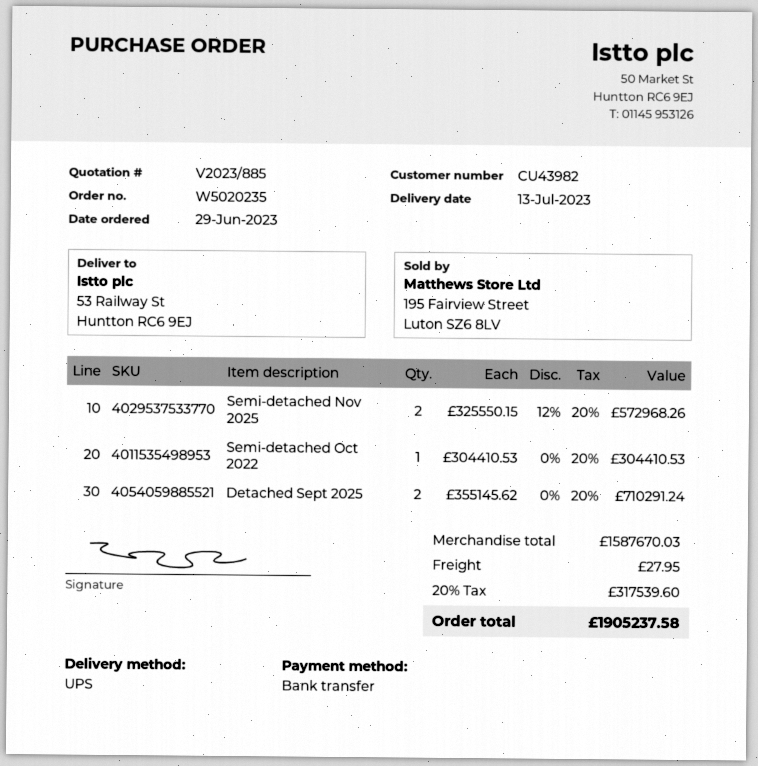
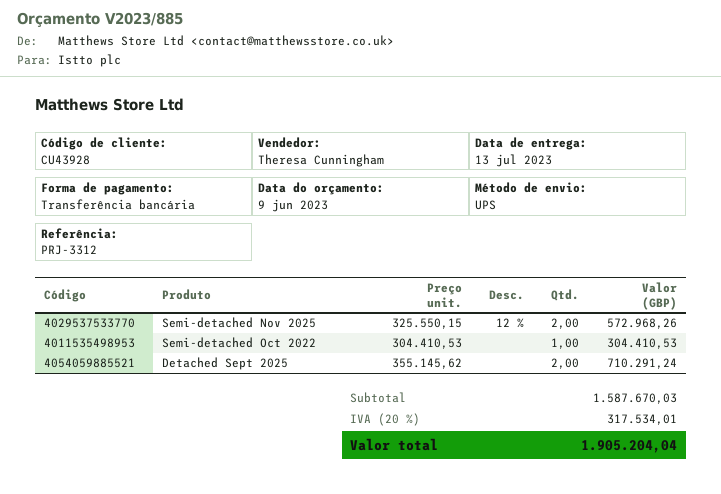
customer number: CU43982 -> CU43928
shipping: 27.95 -> none
tax: 20% = 317539.60 -> 20% = 317534.01
total: 1905237.58 -> 1905204.04

